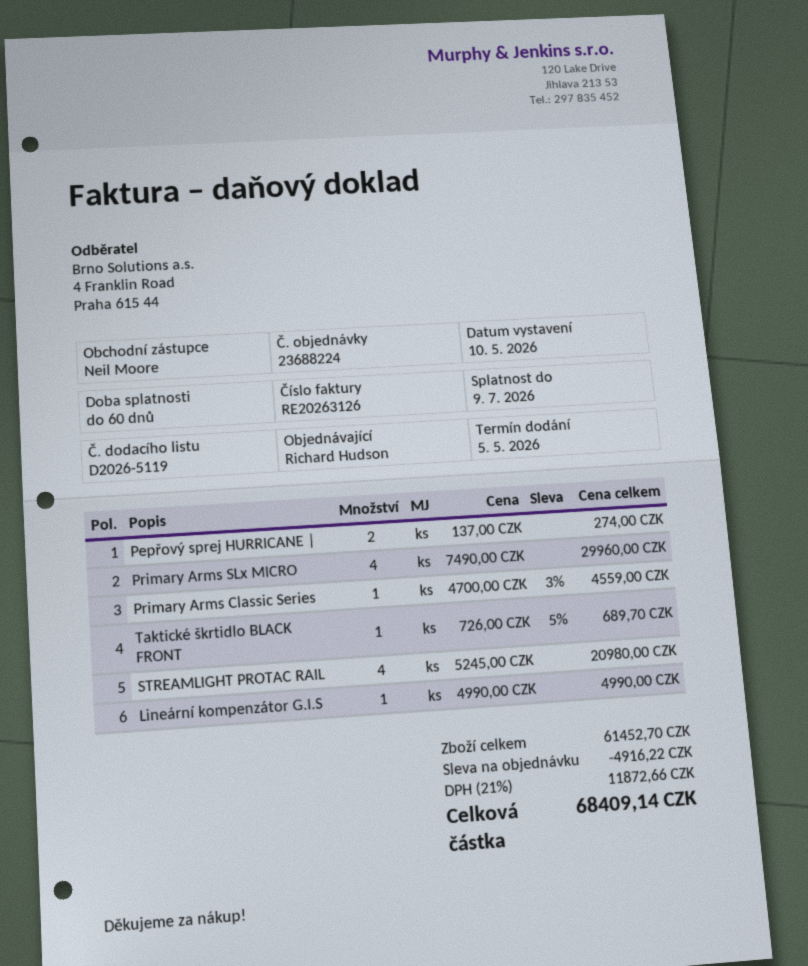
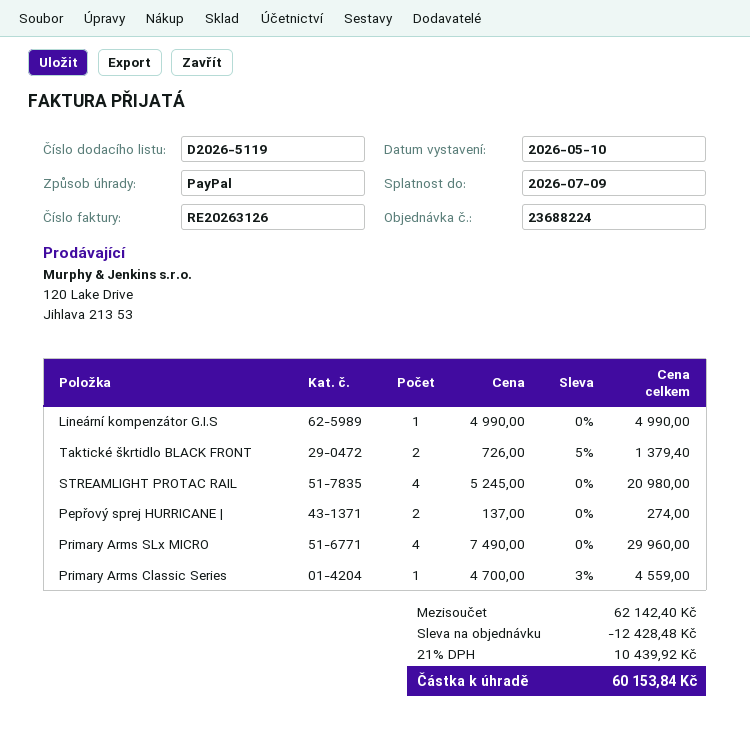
Taktické škrtidlo BLACK FRONT: 1 x 726.00 - 5% = 689.70 -> 2 x 726.00 - 5% = 1379.40
subtotal: 61452.70 -> 62142.40
discount: 4916.22 -> 12428.48
tax: 21% = 11872.66 -> 21% = 10439.92
total: 68409.14 -> 60153.84

